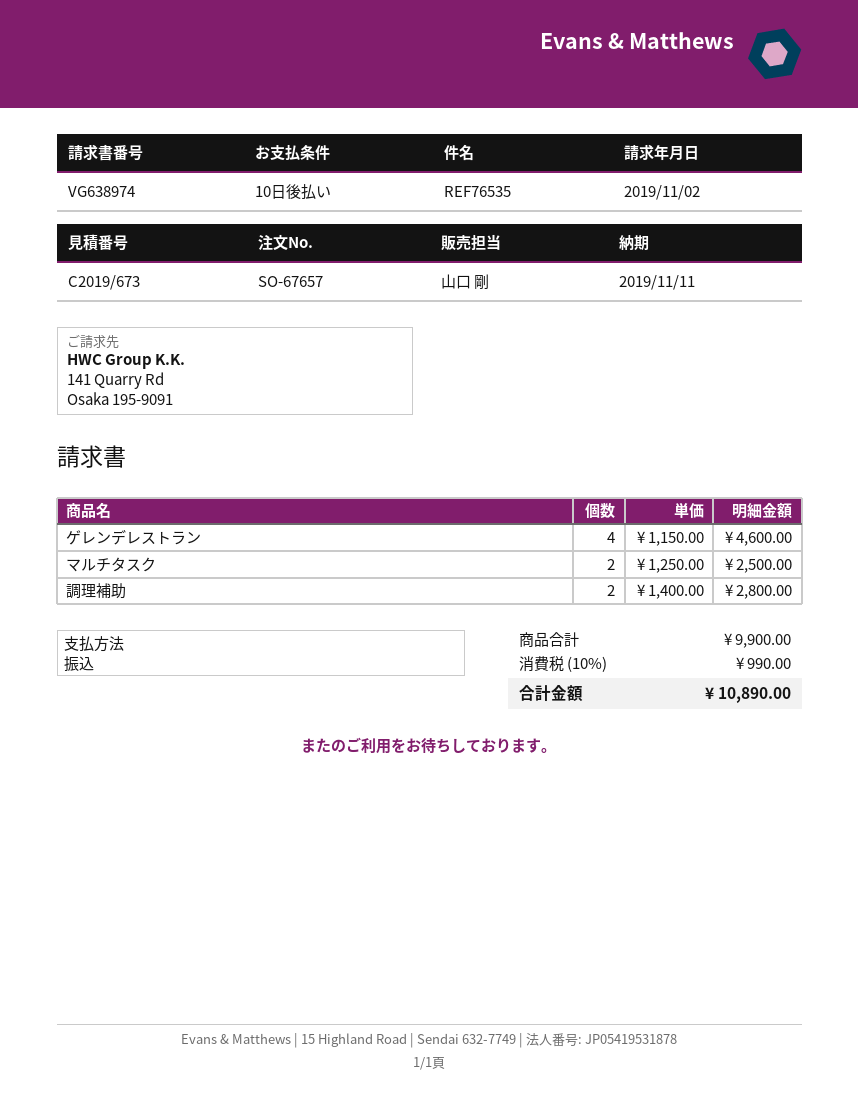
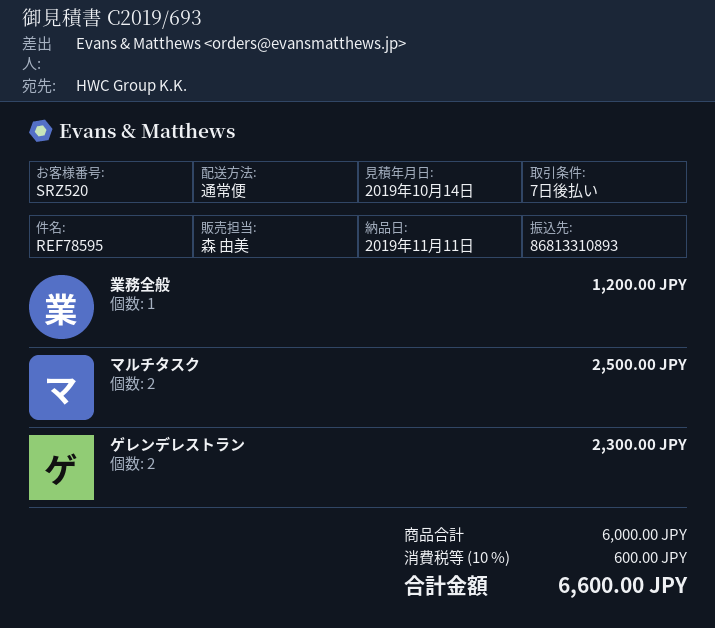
quote number: C2019/673 -> C2019/693
payment terms: 10 days -> 7 days
reference: REF76535 -> REF78595
sales rep: 山口 剛 -> 森 由美
ゲレンデレストラン: 4 for 4600.00 -> 2 for 2300.00
調理補助: 2 for 2800.00 -> none
業務全般: none -> 1 for 1200.00
subtotal: 9900.00 -> 6000.00
tax: 10% = 990.00 -> 10% = 600.00
total: 10890.00 -> 6600.00

